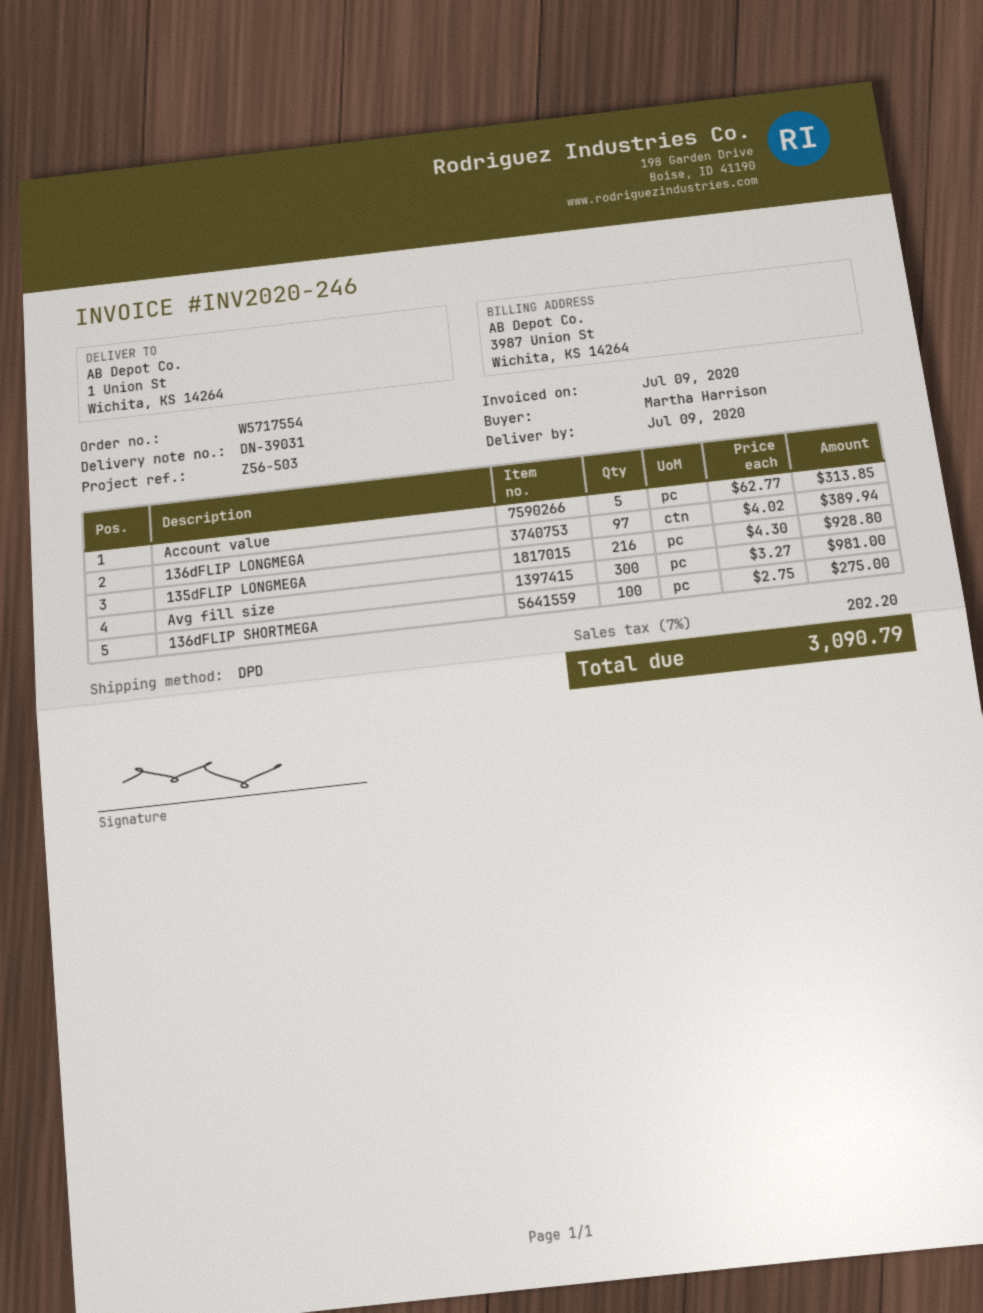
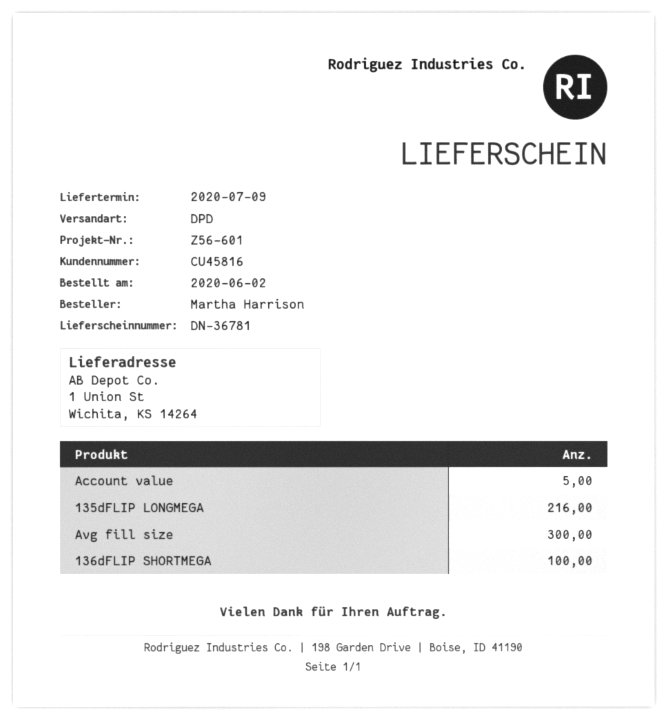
delivery note number: DN-39031 -> DN-36781
reference: Z56-503 -> Z56-601
136dFLIP LONGMEGA: 97 -> none

